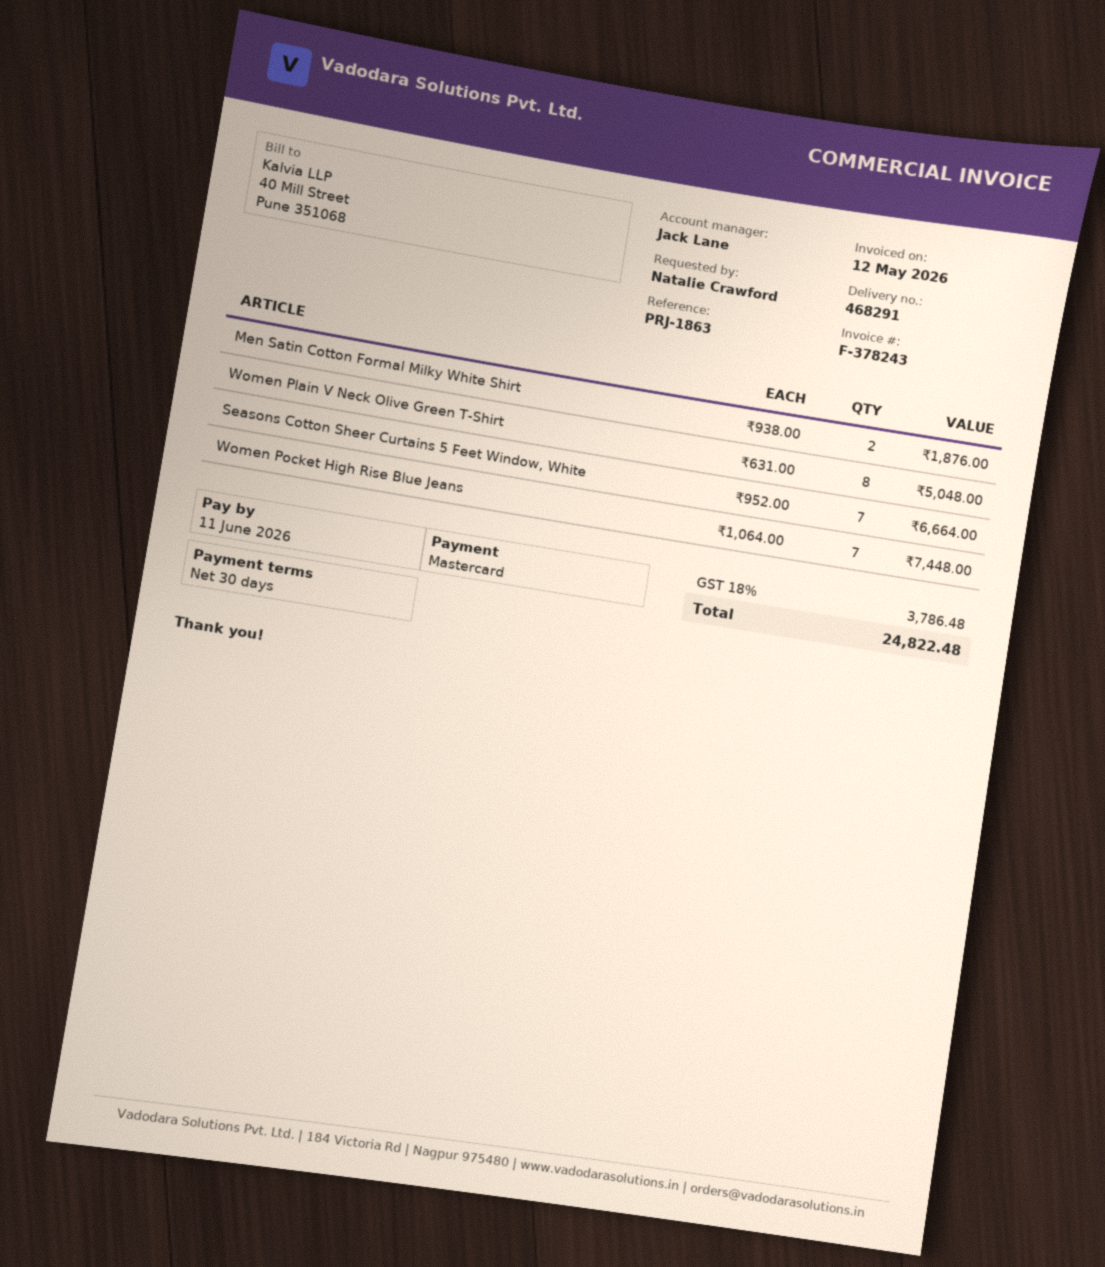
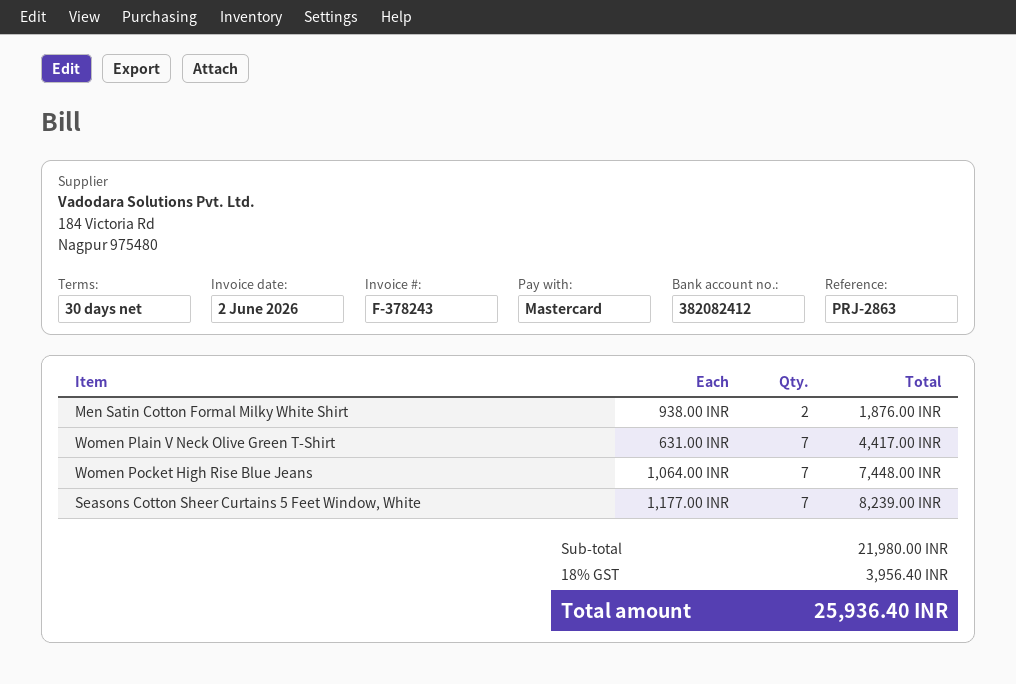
invoice date: 2026-05-12 -> 2026-06-02
reference: PRJ-1863 -> PRJ-2863
Women Plain V Neck Olive Green T-Shirt: 8 x 631.00 = 5048.00 -> 7 x 631.00 = 4417.00
Seasons Cotton Sheer Curtains 5 Feet Window, White: 7 x 952.00 = 6664.00 -> 7 x 1177.00 = 8239.00
tax: 18% = 3786.48 -> 18% = 3956.40
total: 24822.48 -> 25936.40

